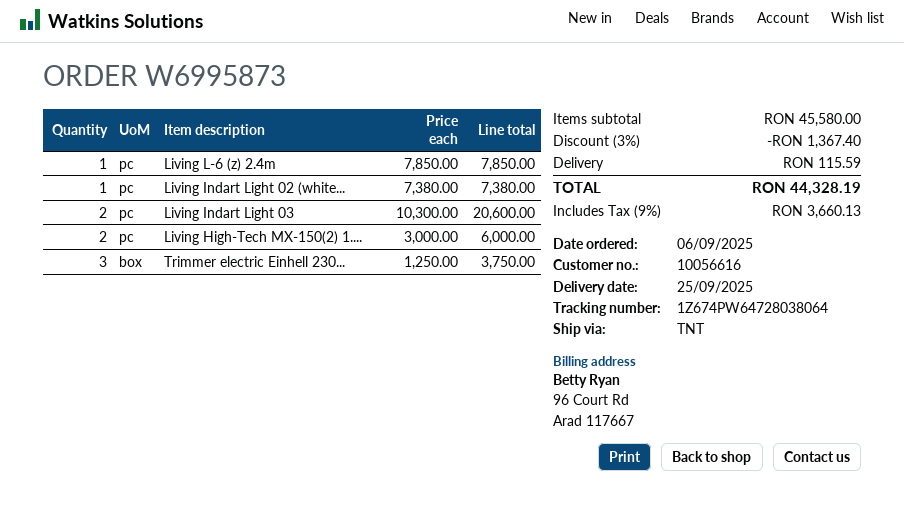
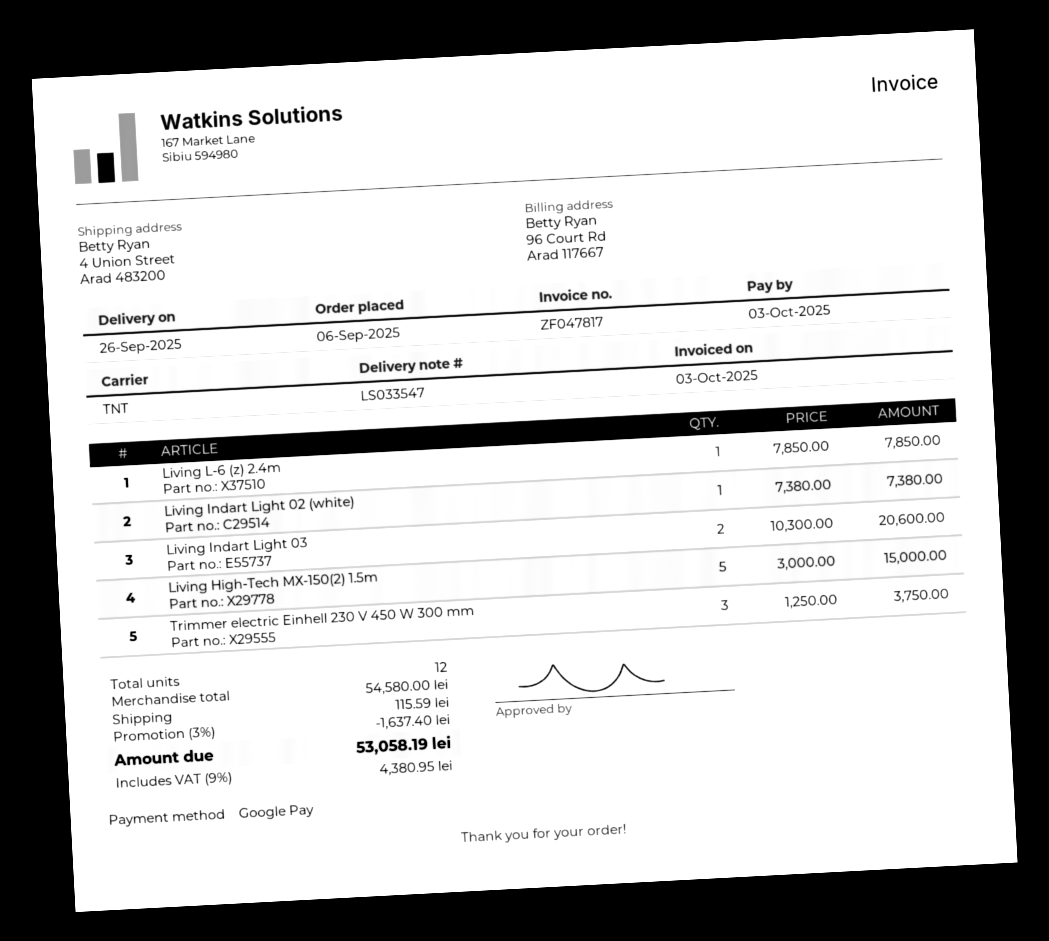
delivery date: 2025-09-25 -> 2025-09-26
Living High-Tech МХ-150(2) 1....: 2 x 3000.00 = 6000.00 -> 5 x 3000.00 = 15000.00
subtotal: 45580.00 -> 54580.00
discount: 3% = 1367.40 -> 3% = 1637.40
tax: 9% = 3660.13 -> 9% = 4380.95
total: 44328.19 -> 53058.19

